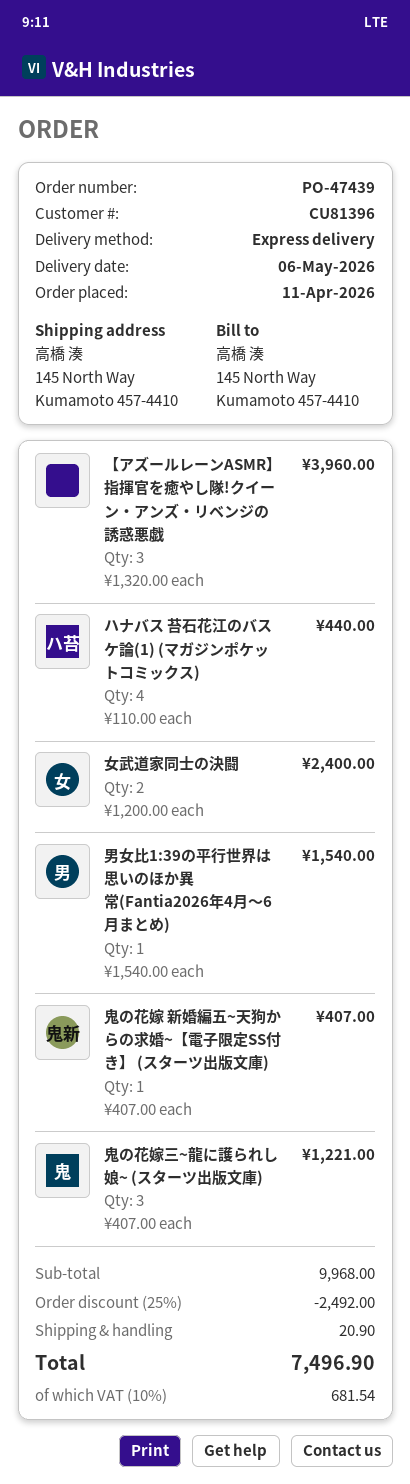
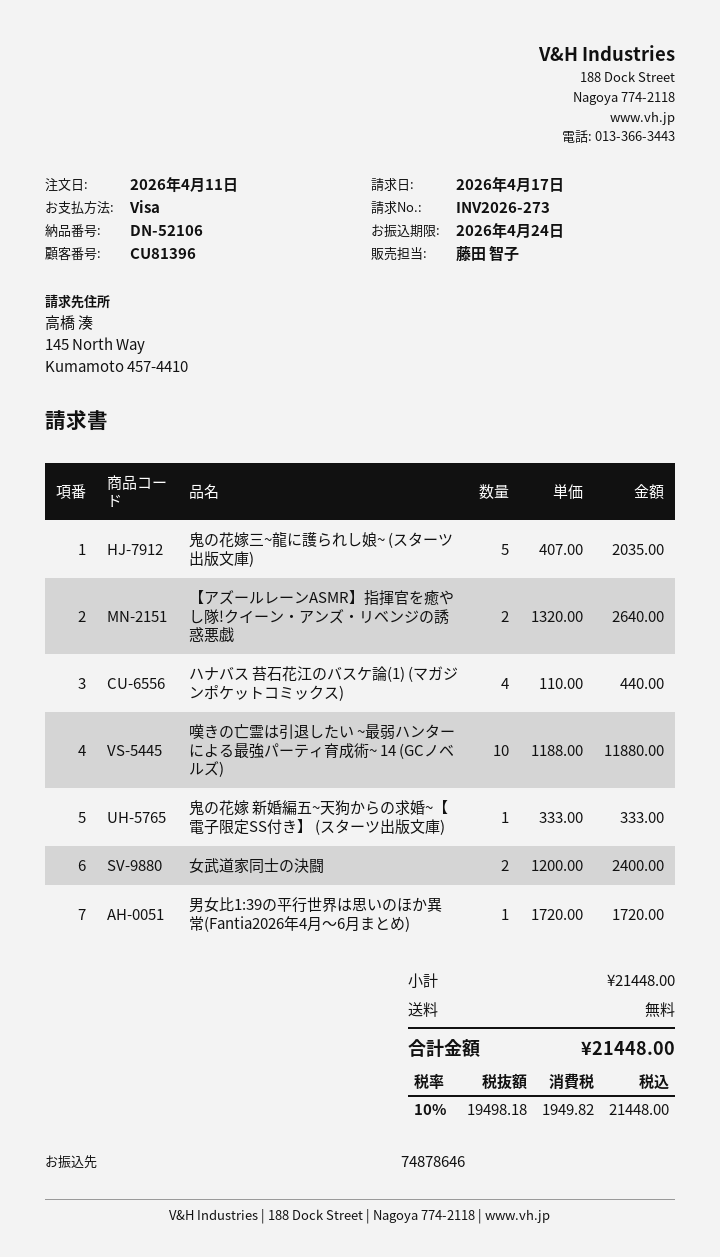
【アズールレーンASMR】指揮官を癒やし隊!クイーン・アンズ・リベンジの誘惑悪戯: 3 x 1320.00 = 3960.00 -> 2 x 1320.00 = 2640.00
男女比1:39の平行世界は思いのほか異常(Fantia2026年4月〜6月まとめ): 1 x 1540.00 = 1540.00 -> 1 x 1720.00 = 1720.00
鬼の花嫁 新婚編五~天狗からの求婚~【電子限定SS付き】 (スターツ出版文庫): 1 x 407.00 = 407.00 -> 1 x 333.00 = 333.00
鬼の花嫁三~龍に護られし娘~ (スターツ出版文庫): 3 x 407.00 = 1221.00 -> 5 x 407.00 = 2035.00
嘆きの亡霊は引退したい ~最弱ハンターによる最強パーティ育成術~ 14 (GCノベルズ): none -> 10 x 1188.00 = 11880.00
subtotal: 9968.00 -> 21448.00
discount: 25% = 2492.00 -> none
shipping: 20.90 -> 0.00
tax: 10% = 681.54 -> 10% = 1949.82
total: 7496.90 -> 21448.00

